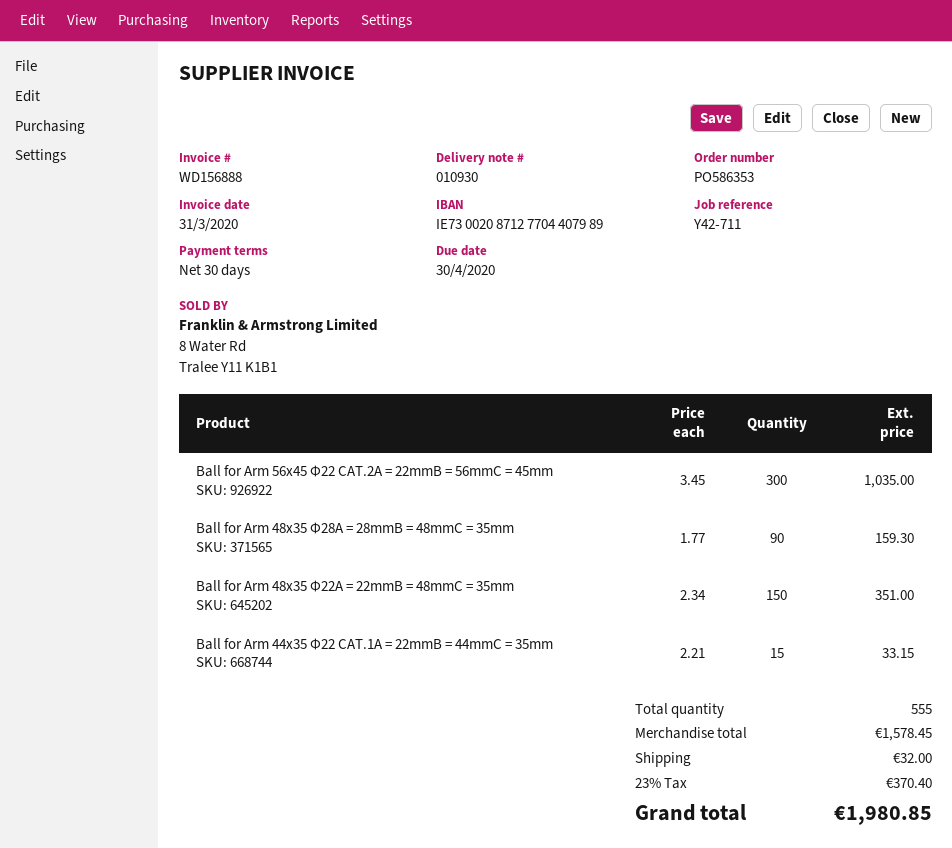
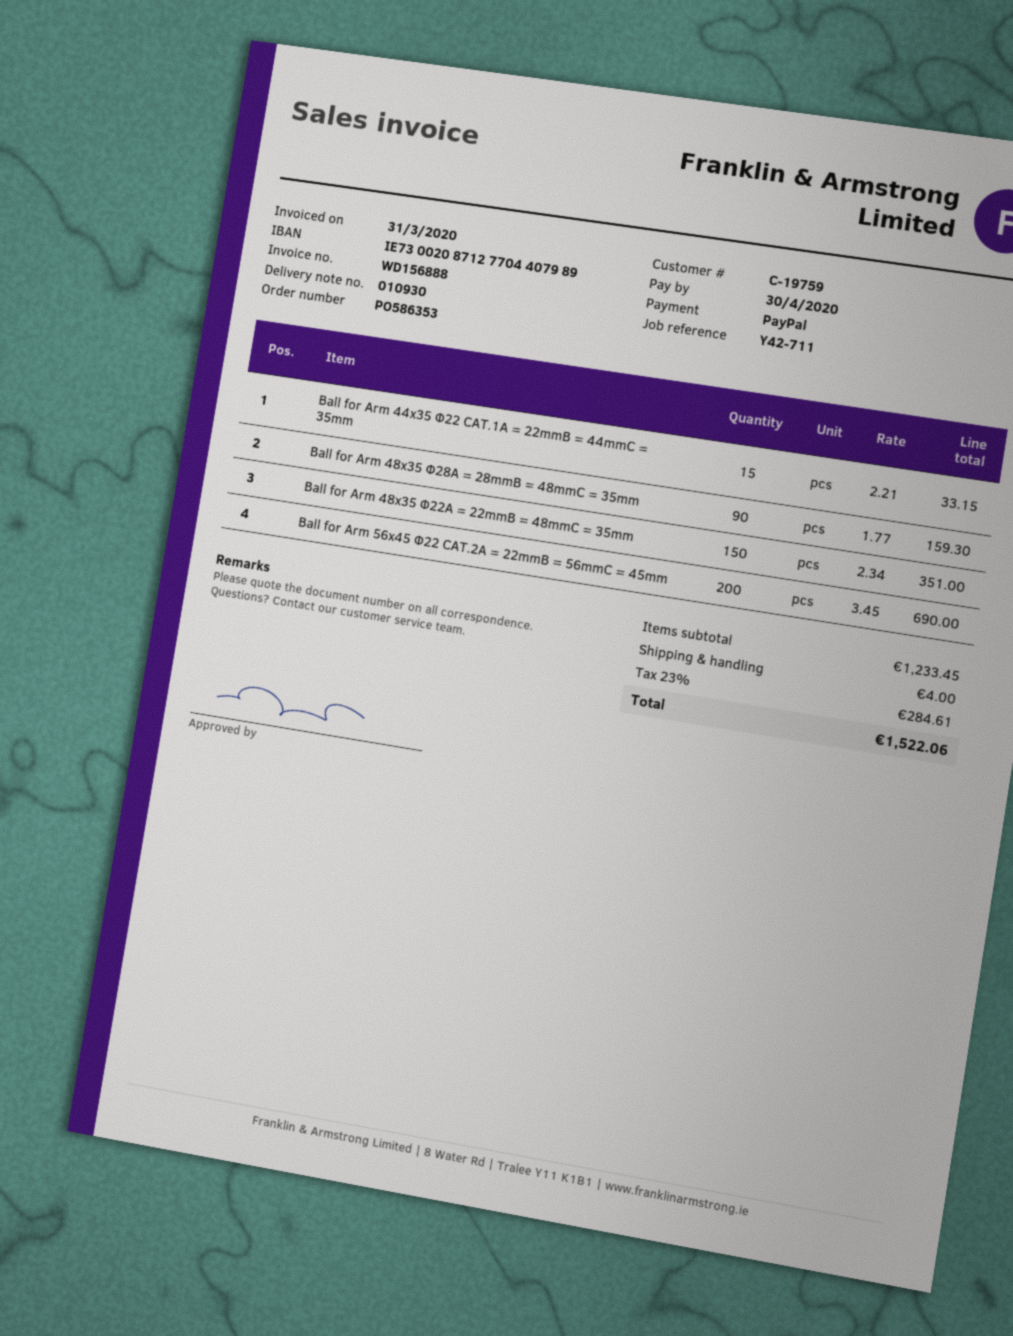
Ball for Arm 56x45 Φ22 CAT.2A = 22mmB = 56mmC = 45mm: 300 x 3.45 = 1035.00 -> 200 x 3.45 = 690.00
subtotal: 1578.45 -> 1233.45
shipping: 32.00 -> 4.00
tax: 23% = 370.40 -> 23% = 284.61
total: 1980.85 -> 1522.06

